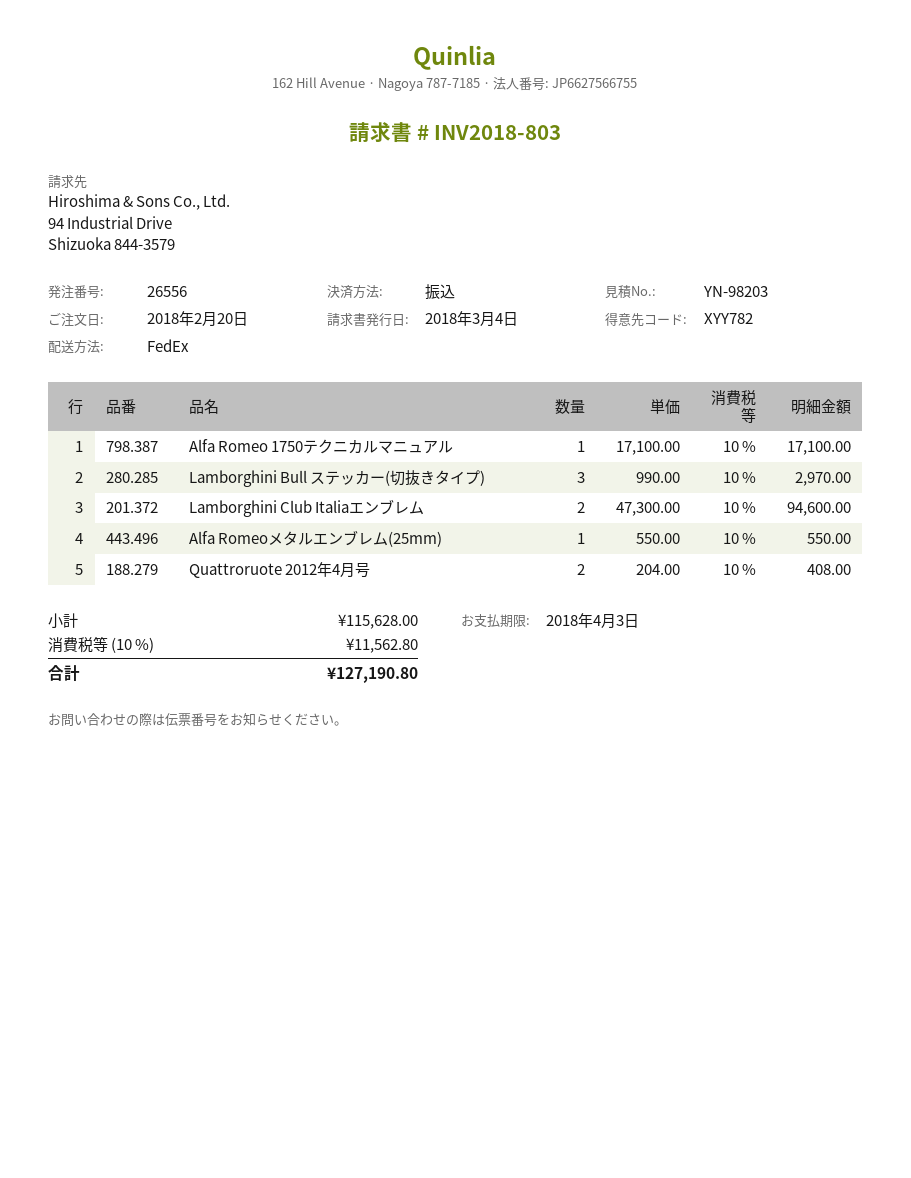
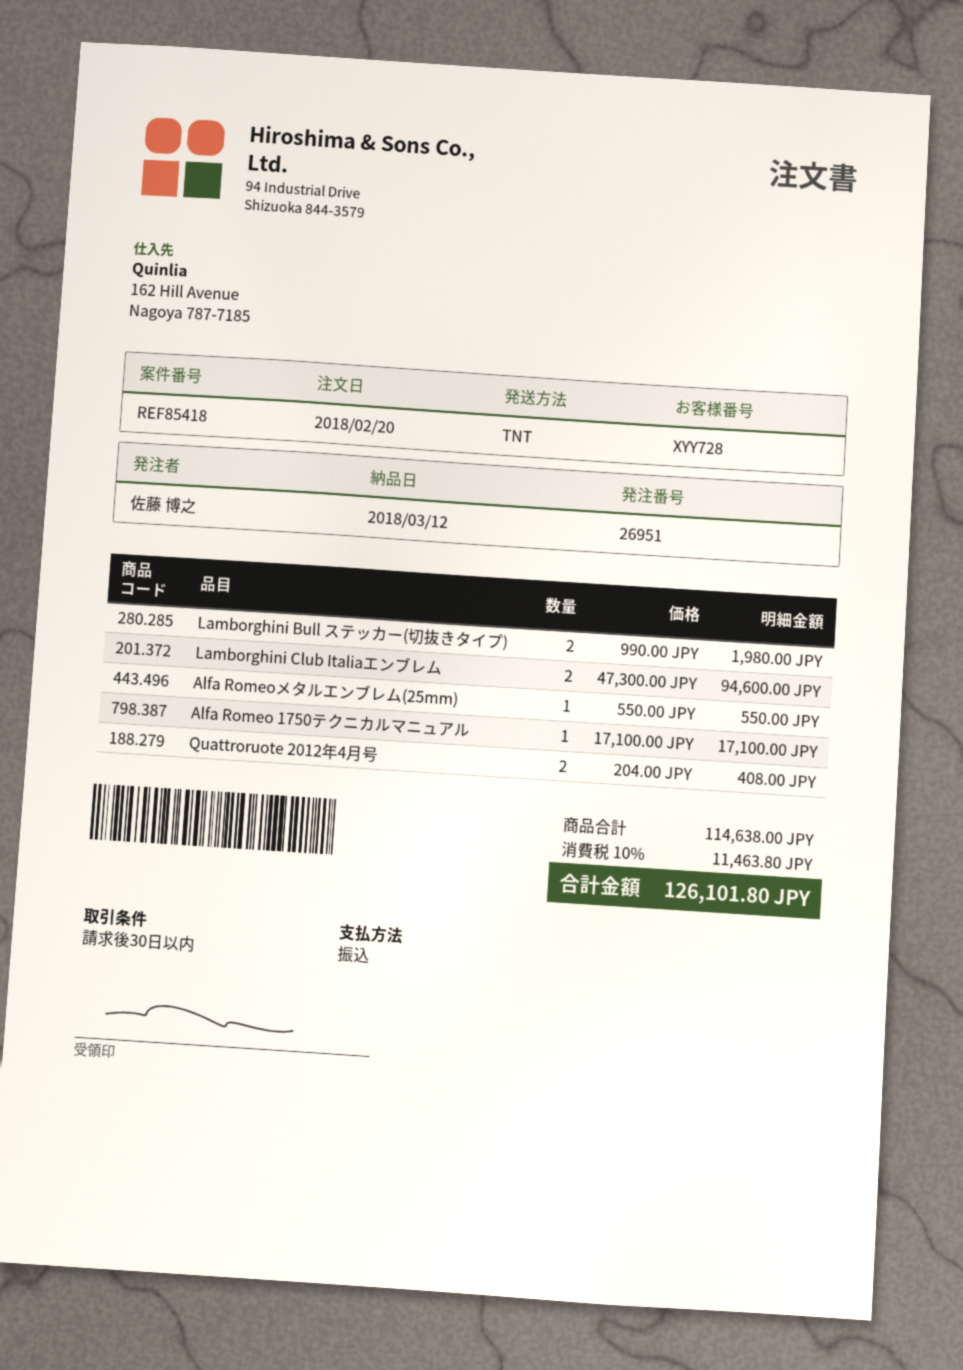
order number: 26556 -> 26951
customer number: XYY782 -> XYY728
shipping method: FedEx -> TNT
Lamborghini Bull ステッカー(切抜きタイプ): 3 x 990.00 = 2970.00 -> 2 x 990.00 = 1980.00
subtotal: 115628.00 -> 114638.00
tax: 10% = 11562.80 -> 10% = 11463.80
total: 127190.80 -> 126101.80

